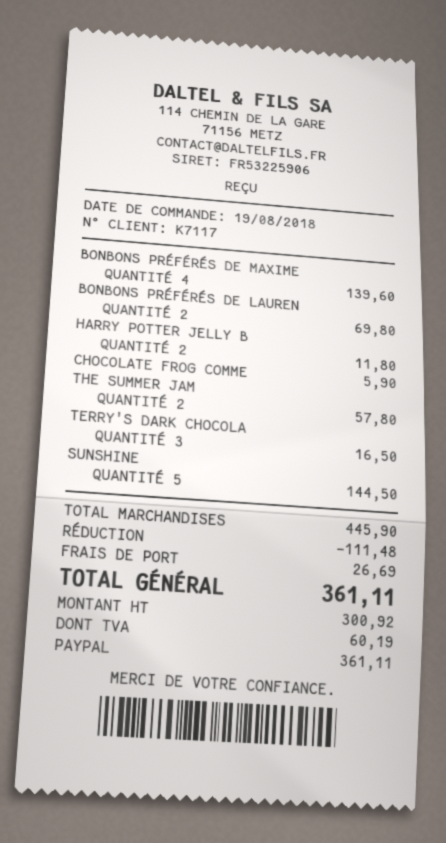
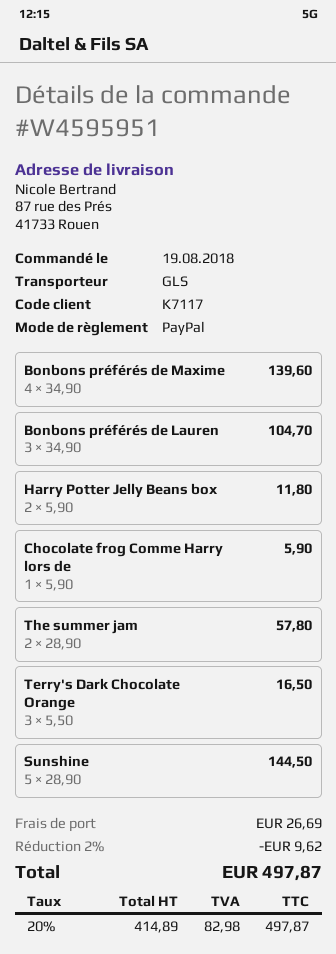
BONBONS PRÉFÉRÉS DE LAUREN: 2 for 69.80 -> 3 for 104.70
discount: 111.48 -> 9.62
net: 300.92 -> 414.89
tax: 60.19 -> 82.98
total: 361.11 -> 497.87

